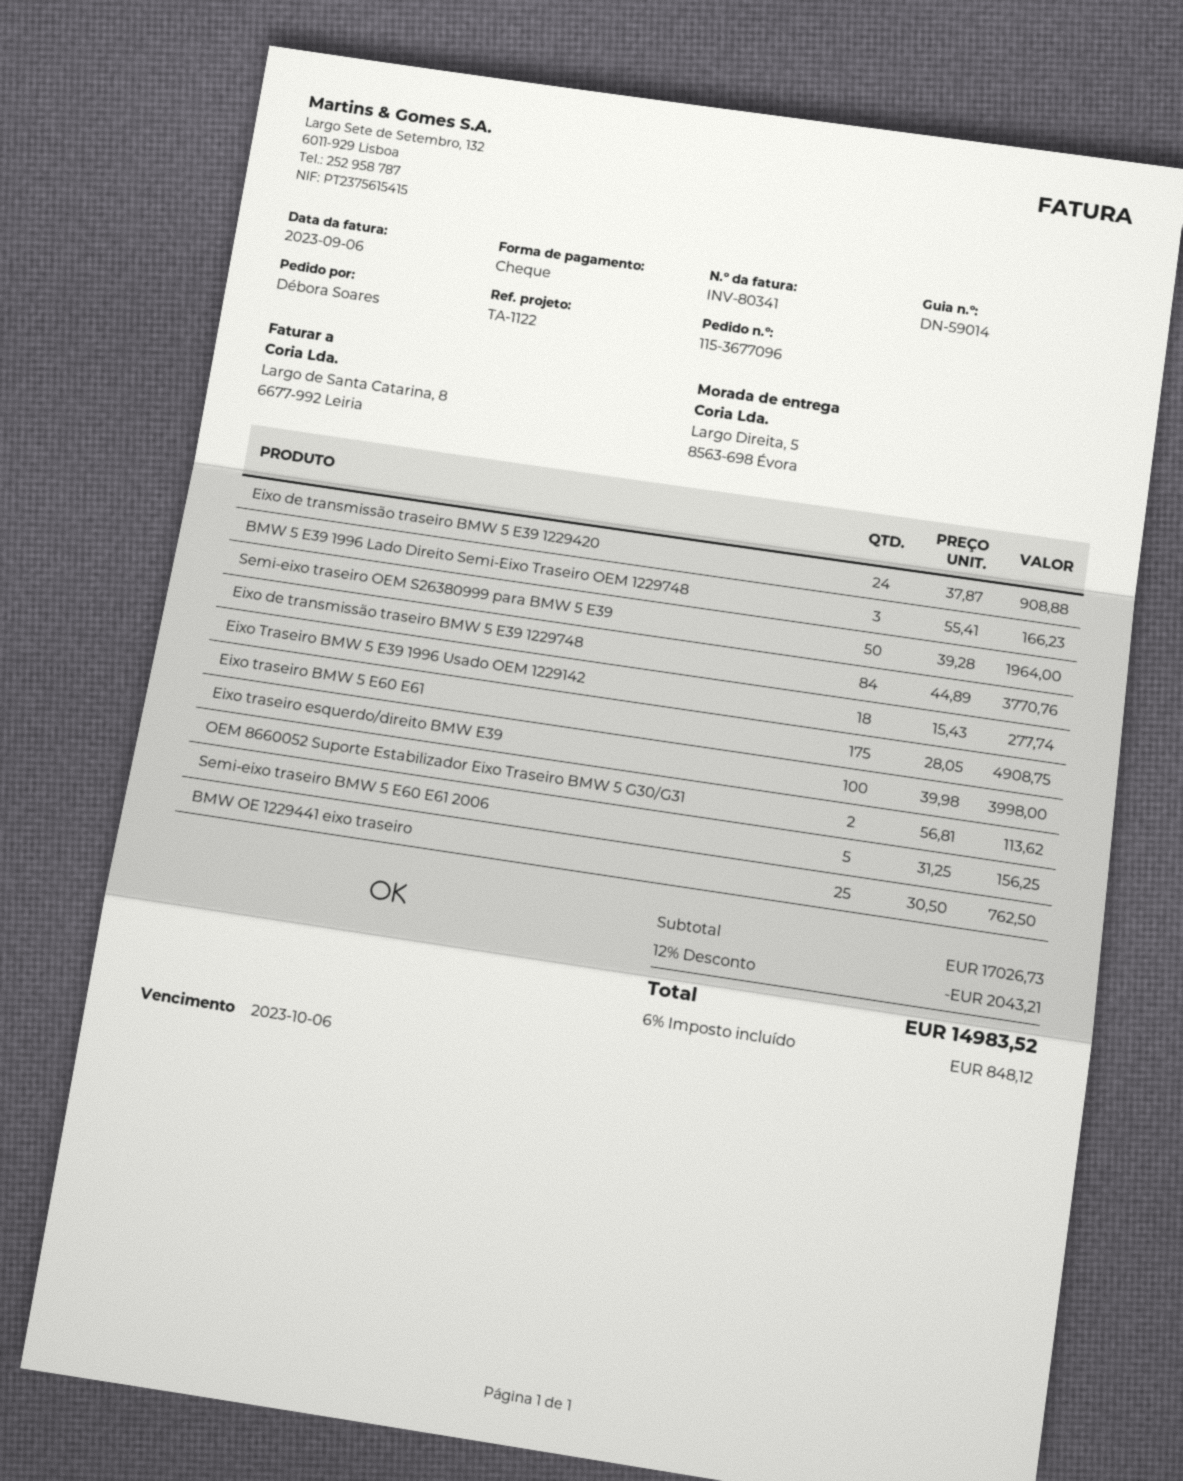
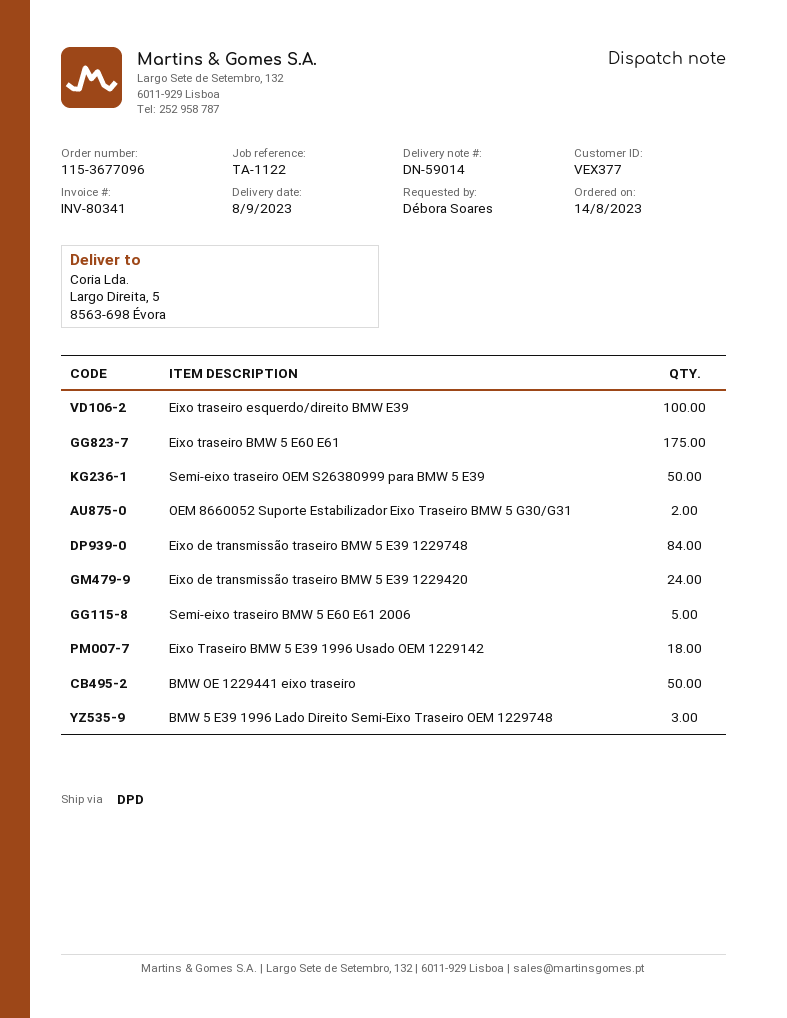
BMW OE 1229441 eixo traseiro: 25 -> 50

